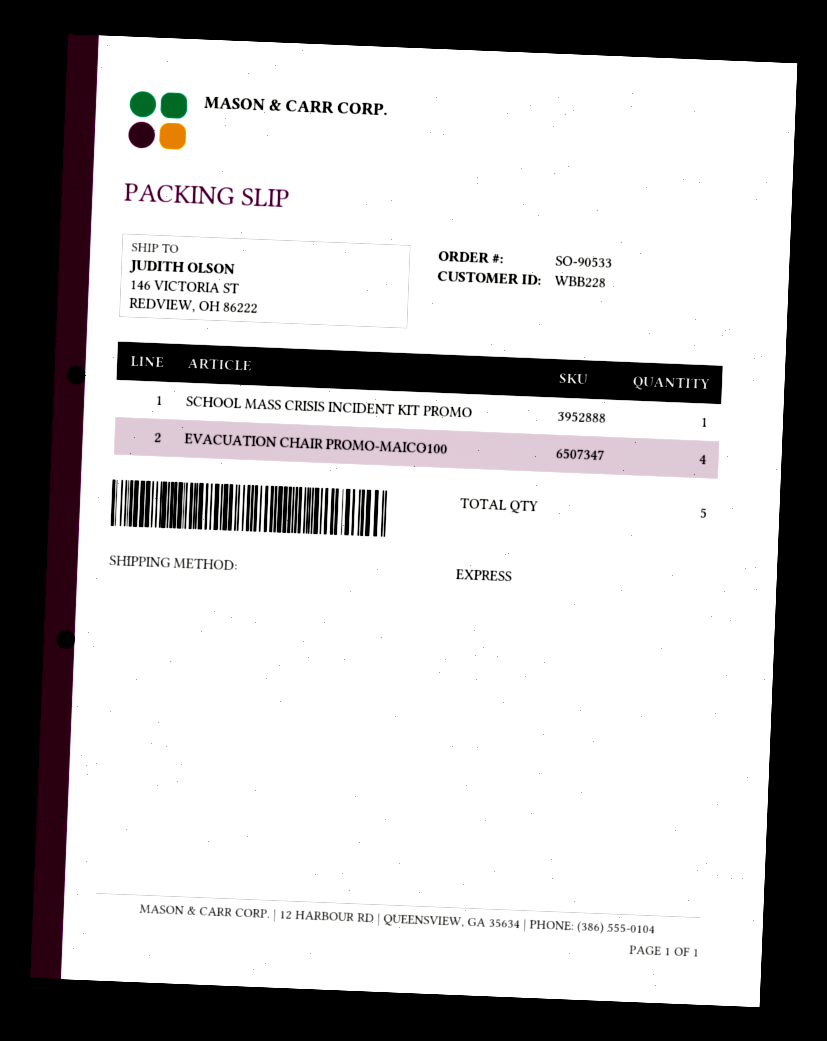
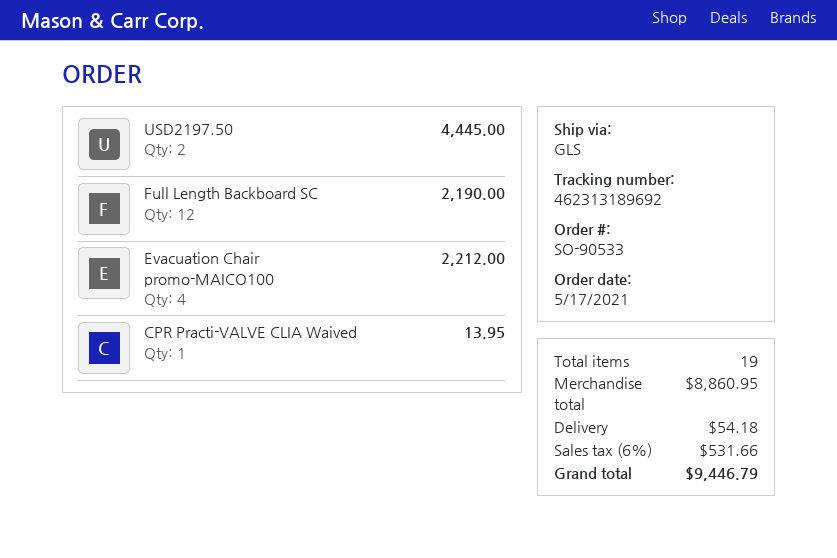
shipping method: express -> GLS
SCHOOL MASS CRISIS INCIDENT KIT PROMO: 1 -> none
USD2197.50: none -> 2
Full Length Backboard SC: none -> 12
CPR Practi-VALVE CLIA Waived: none -> 1
total quantity: 5 -> 19

